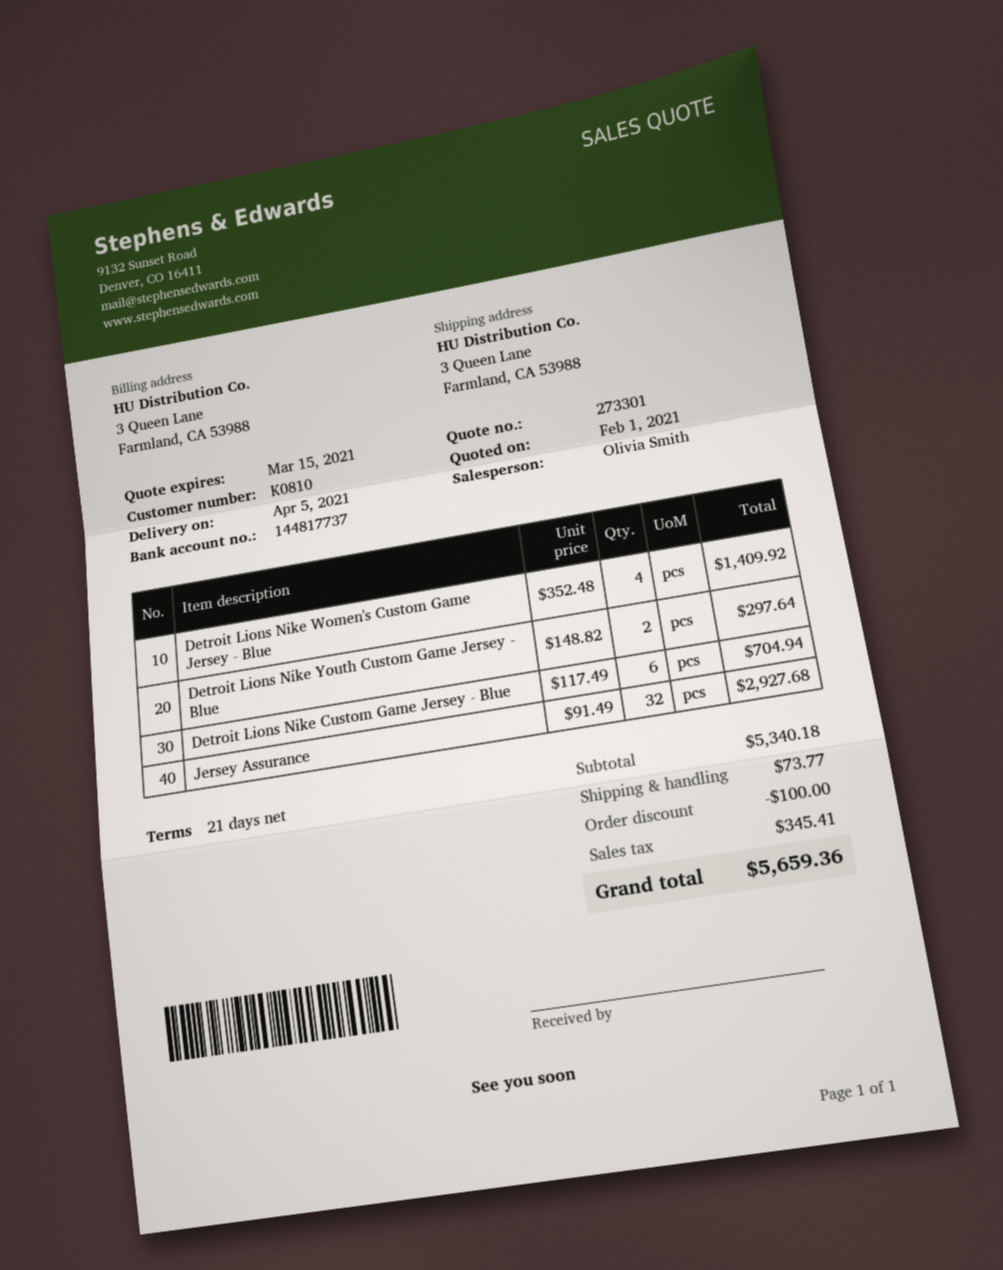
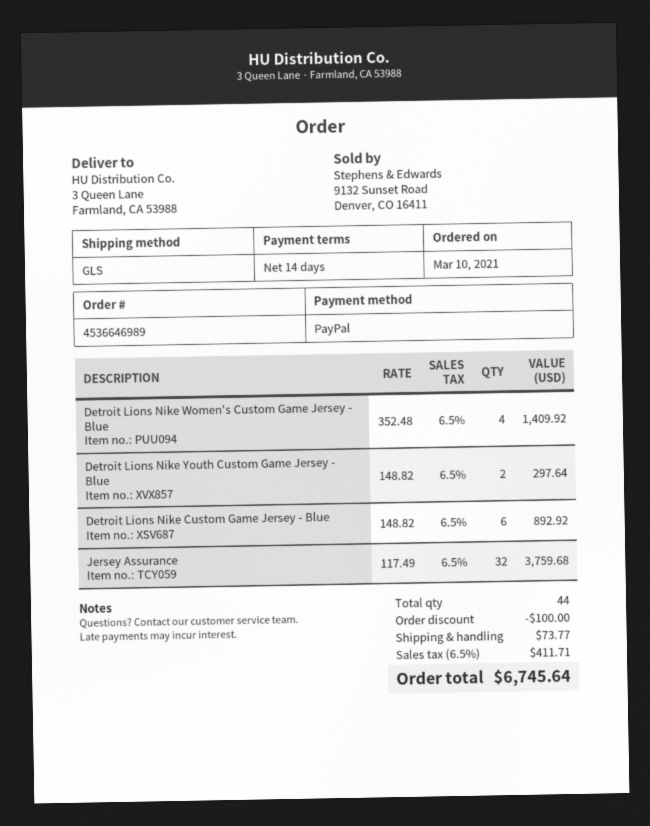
payment terms: 21 days -> 14 days
Detroit Lions Nike Custom Game Jersey - Blue: 6 x 117.49 = 704.94 -> 6 x 148.82 = 892.92
Jersey Assurance: 32 x 91.49 = 2927.68 -> 32 x 117.49 = 3759.68
tax: 345.41 -> 411.71
total: 5659.36 -> 6745.64

